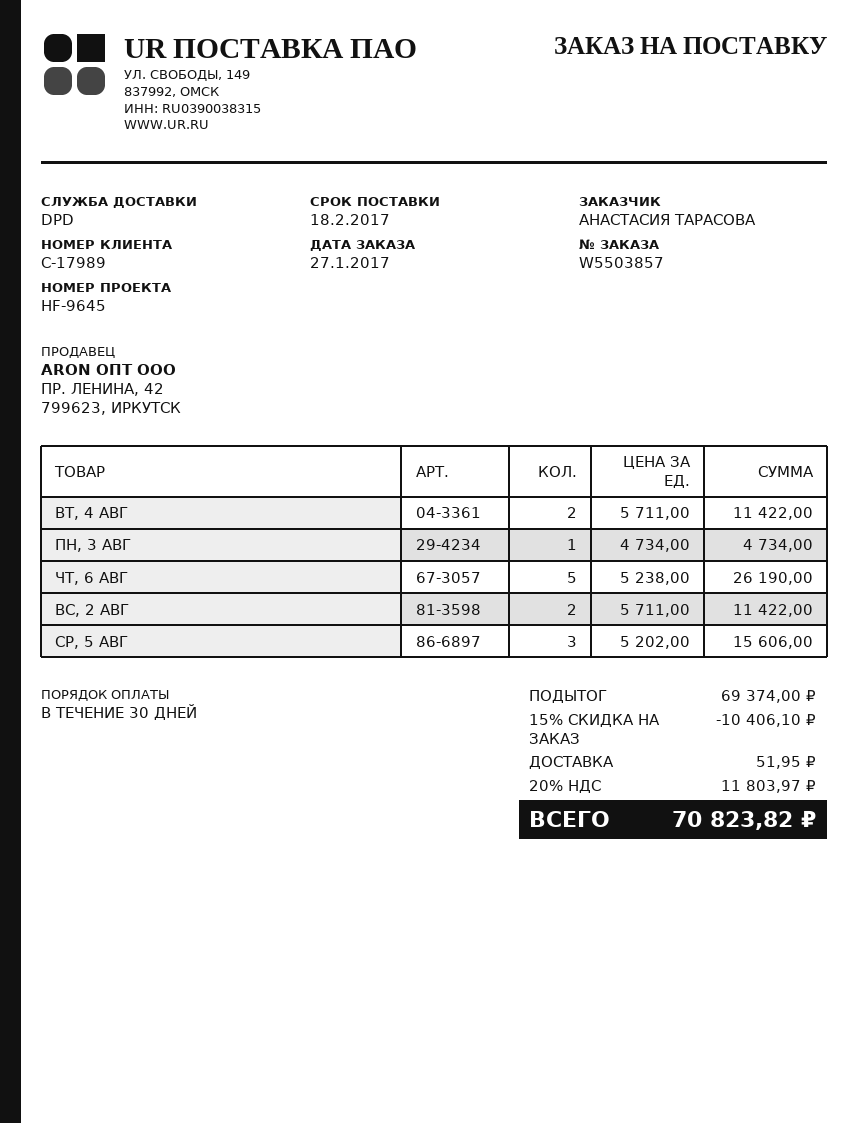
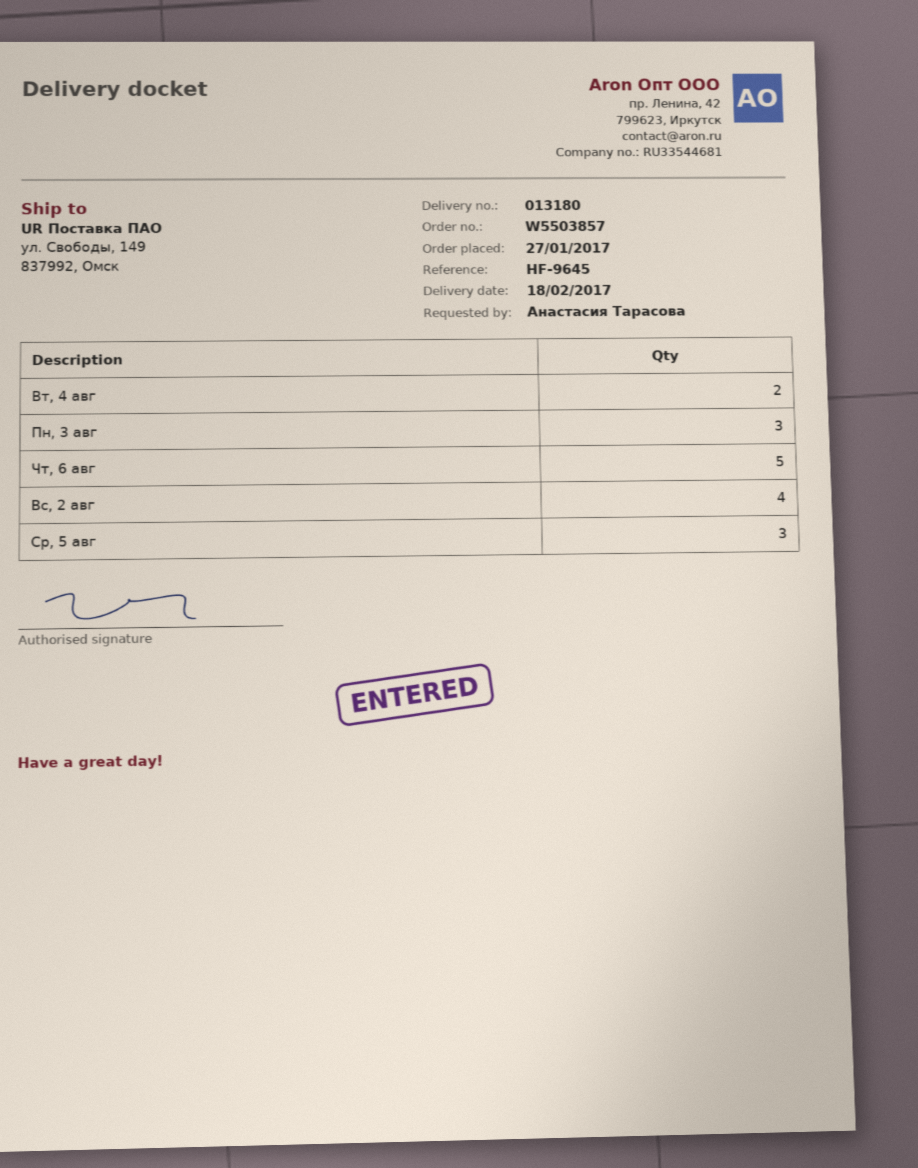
ПН, 3 АВГ: 1 -> 3
ВС, 2 АВГ: 2 -> 4

